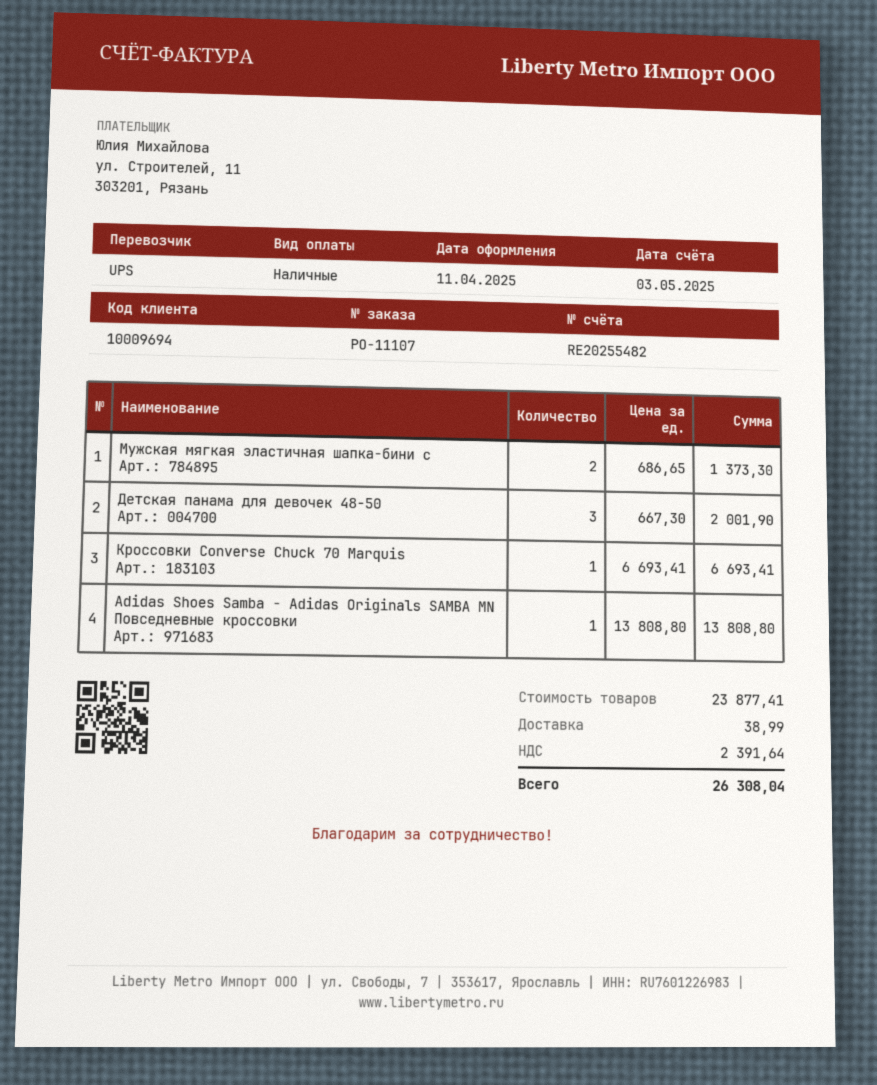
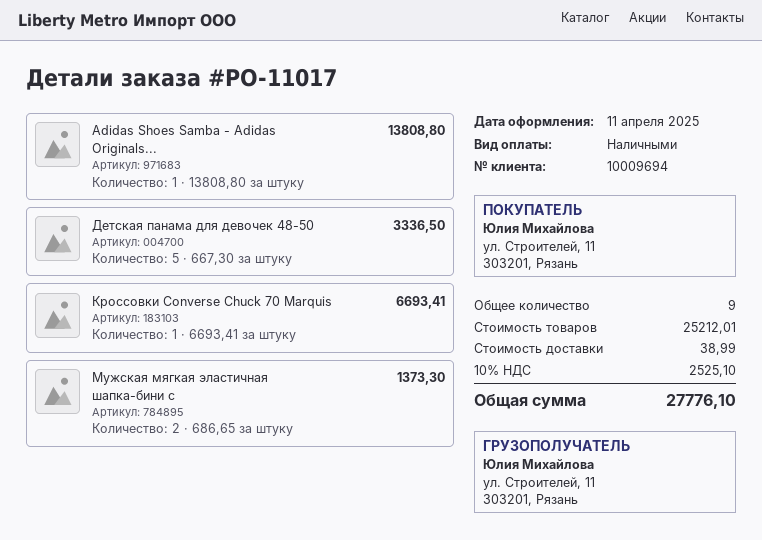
order number: PO-11107 -> PO-11017
Детская панама для девочек 48-50: 3 x 667.30 = 2001.90 -> 5 x 667.30 = 3336.50
subtotal: 23877.41 -> 25212.01
tax: 2391.64 -> 2525.10
total: 26308.04 -> 27776.10

